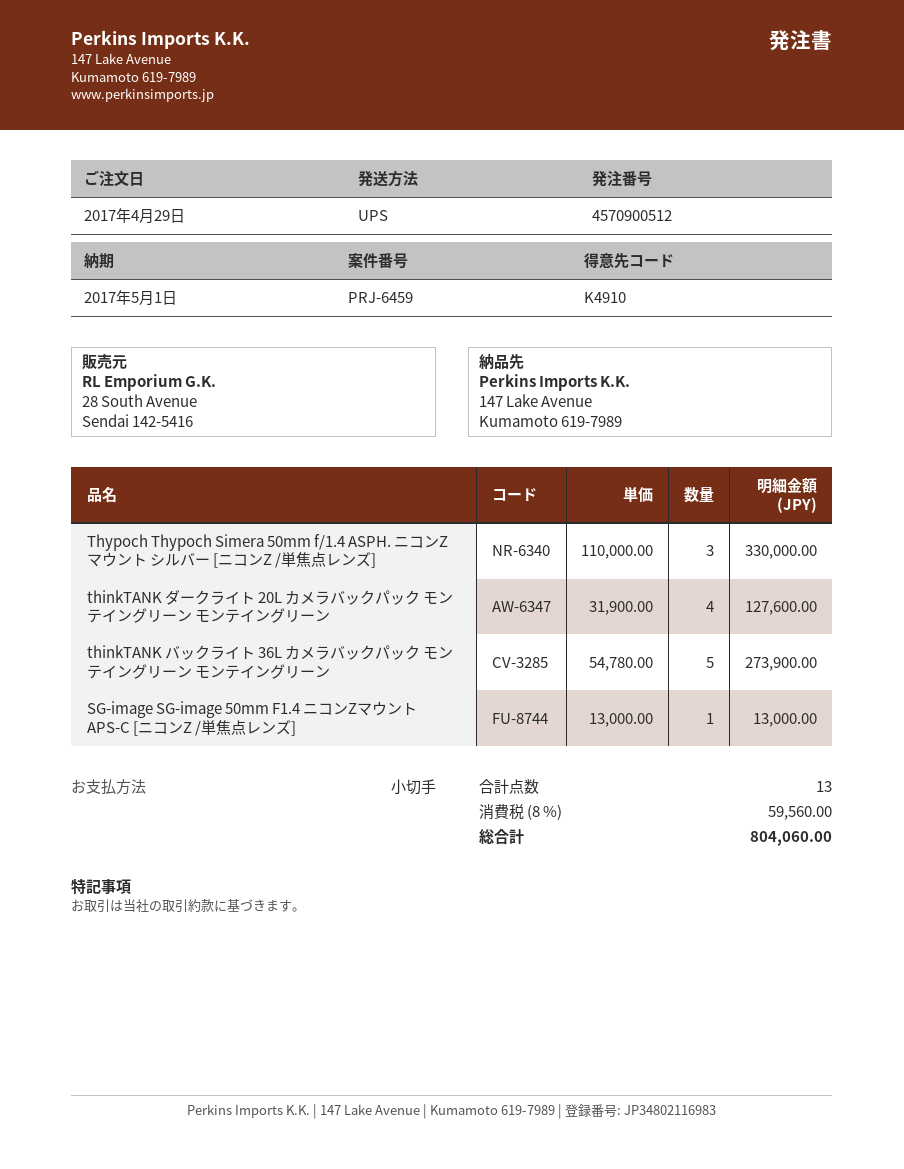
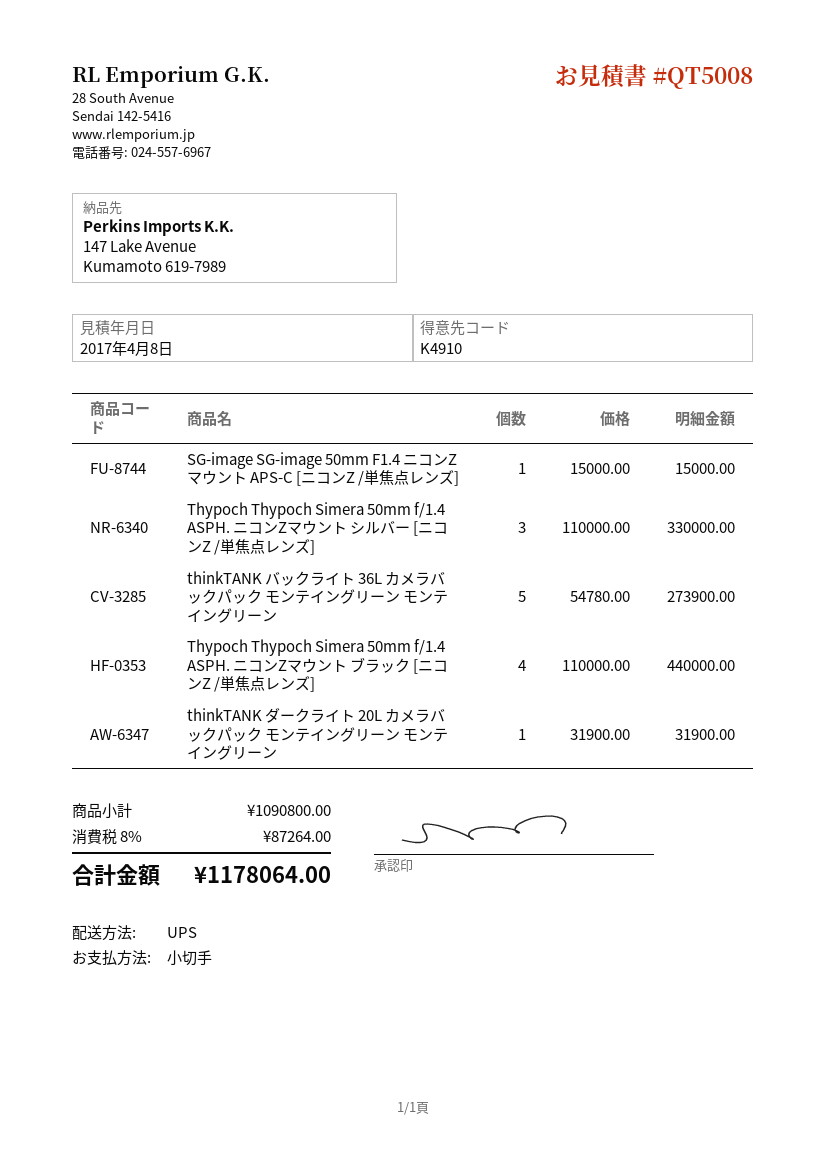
thinkTANK ダークライト 20L カメラバックパック モンテイングリーン モンテイングリーン: 4 x 31900.00 = 127600.00 -> 1 x 31900.00 = 31900.00
SG-image SG-image 50mm F1.4 ニコンZマウント APS-C [ニコンZ /単焦点レンズ]: 1 x 13000.00 = 13000.00 -> 1 x 15000.00 = 15000.00
Thypoch Thypoch Simera 50mm f/1.4 ASPH. ニコンZマウント ブラック [ニコンZ /単焦点レンズ]: none -> 4 x 110000.00 = 440000.00
tax: 8% = 59560.00 -> 8% = 87264.00
total: 804060.00 -> 1178064.00

